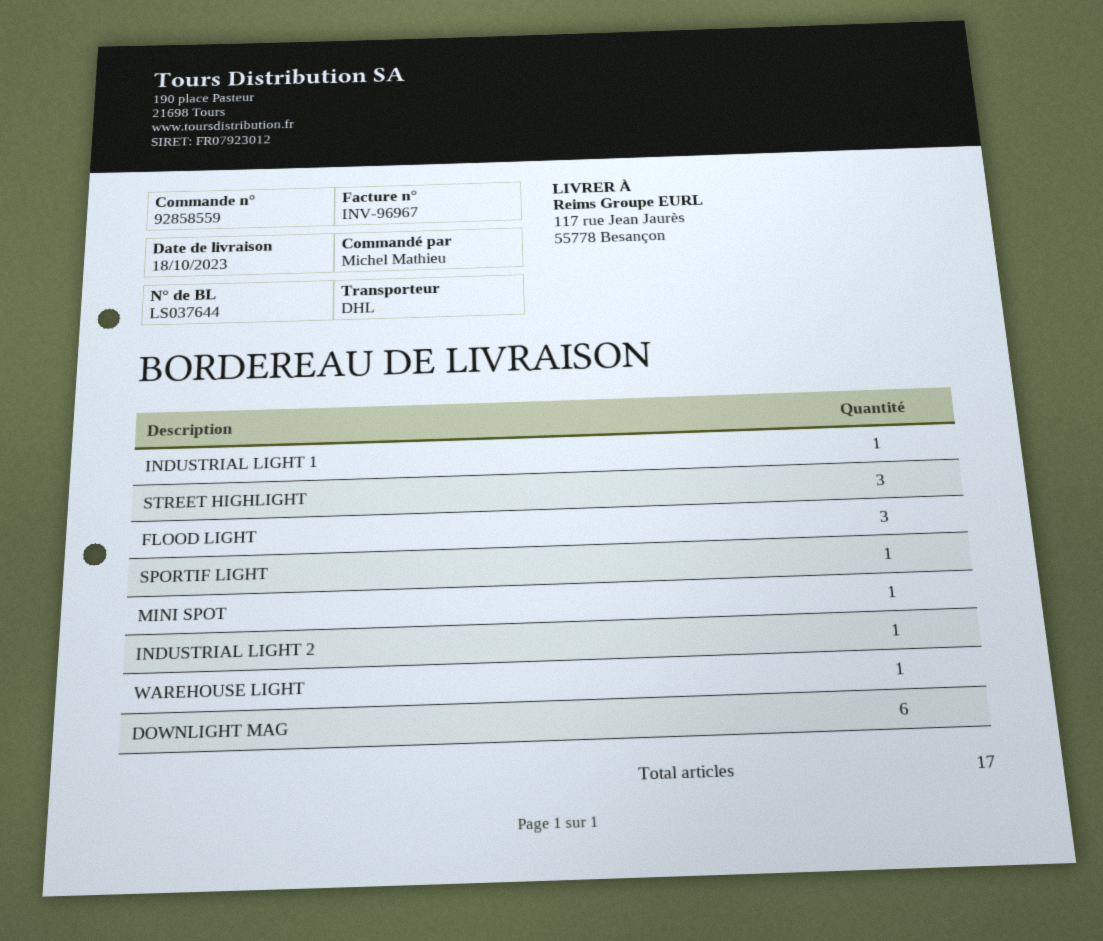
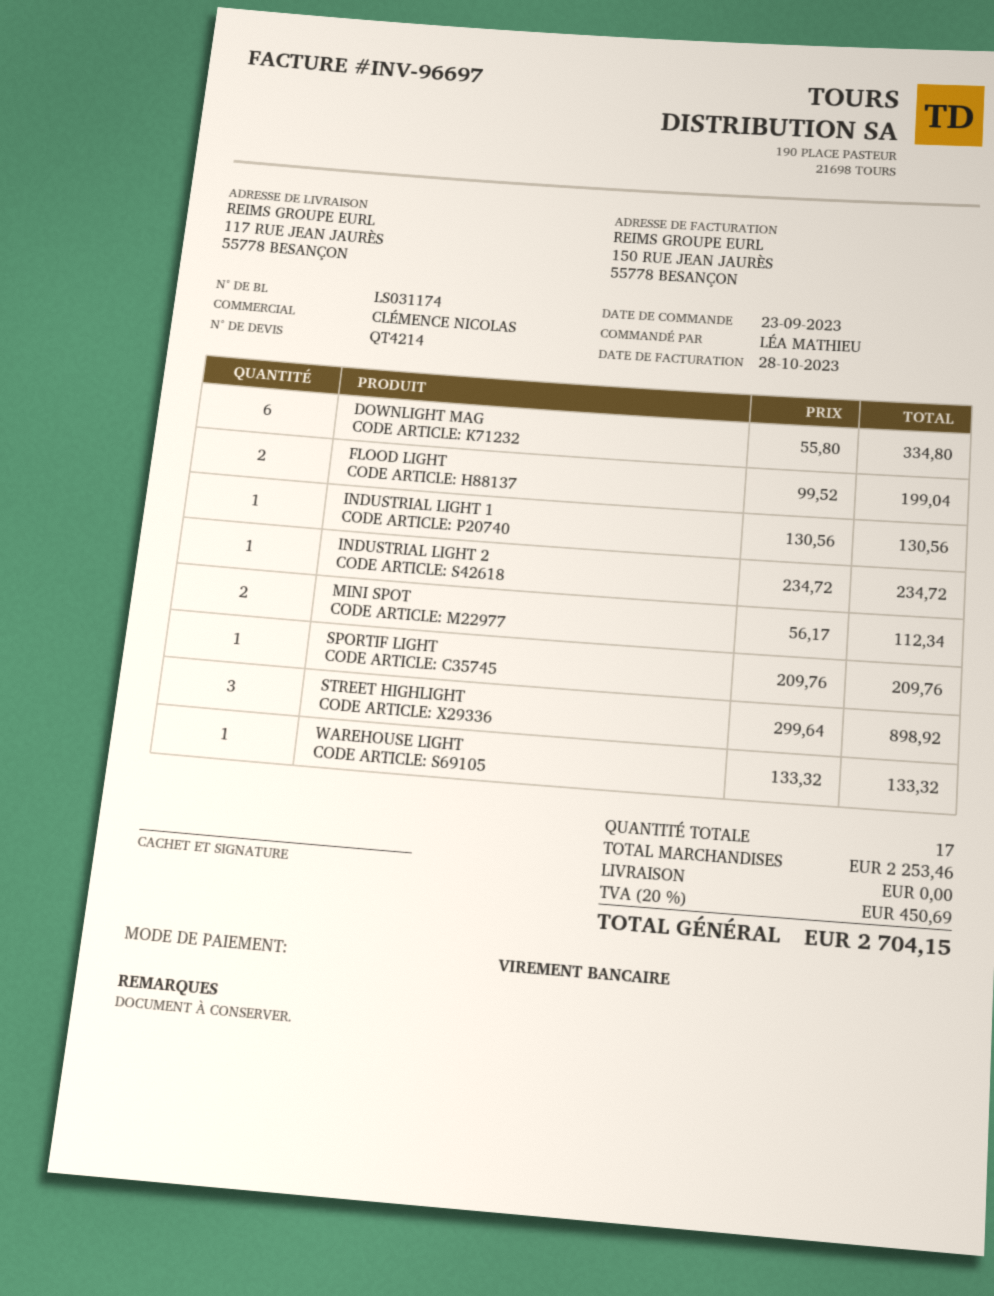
delivery note number: LS037644 -> LS031174
invoice number: INV-96967 -> INV-96697
ordered by: Michel Mathieu -> LÉA MATHIEU
FLOOD LIGHT: 3 -> 2
MINI SPOT: 1 -> 2

